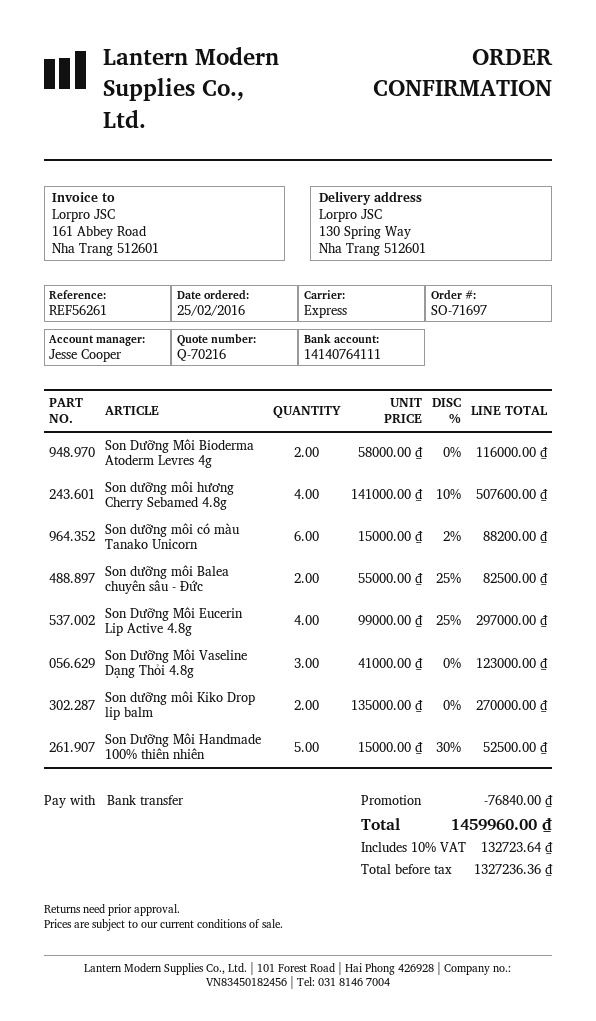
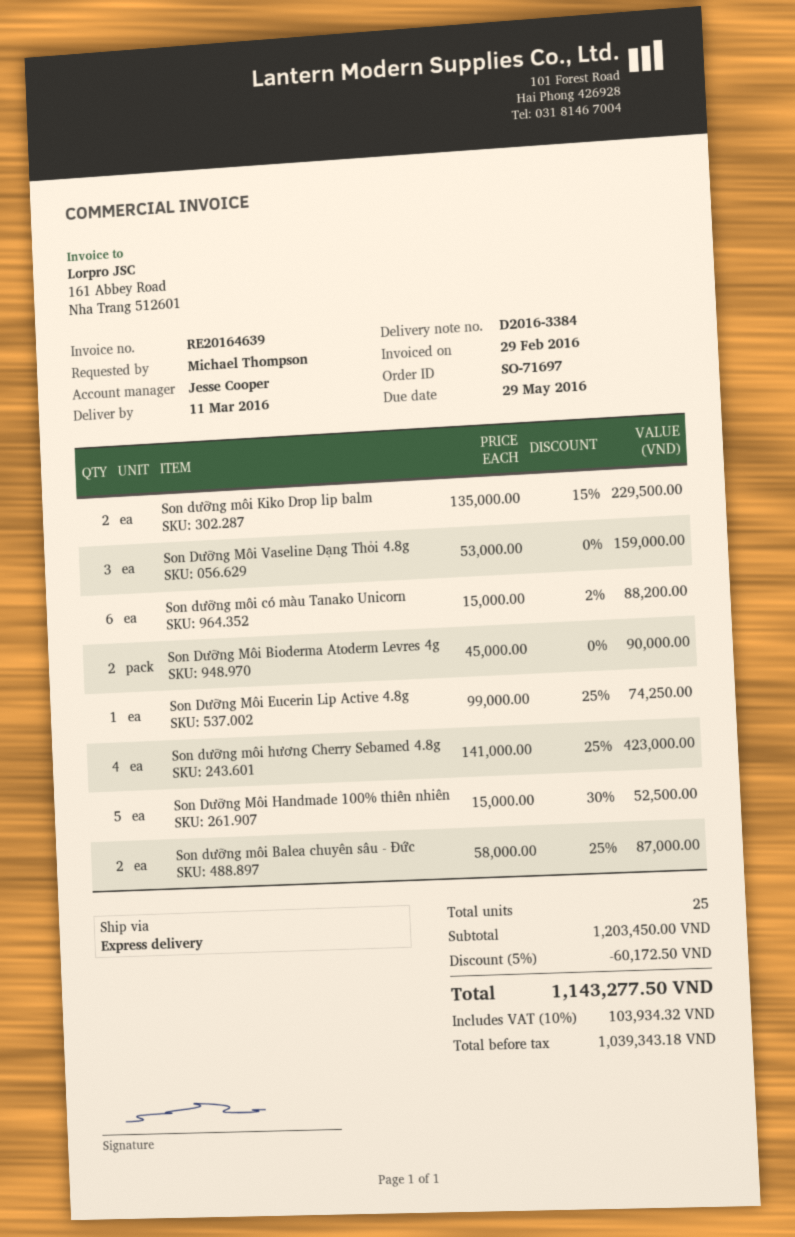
Son Dưỡng Môi Bioderma Atoderm Levres 4g: 2 x 58000.00 = 116000.00 -> 2 x 45000.00 = 90000.00
Son dưỡng môi hương Cherry Sebamed 4.8g: 4 x 141000.00 - 10% = 507600.00 -> 4 x 141000.00 - 25% = 423000.00
Son dưỡng môi Balea chuyên sâu - Đức: 2 x 55000.00 - 25% = 82500.00 -> 2 x 58000.00 - 25% = 87000.00
Son Dưỡng Môi Eucerin Lip Active 4.8g: 4 x 99000.00 - 25% = 297000.00 -> 1 x 99000.00 - 25% = 74250.00
Son Dưỡng Môi Vaseline Dạng Thỏi 4.8g: 3 x 41000.00 = 123000.00 -> 3 x 53000.00 = 159000.00
Son dưỡng môi Kiko Drop lip balm: 2 x 135000.00 = 270000.00 -> 2 x 135000.00 - 15% = 229500.00
discount: 76840.00 -> 60172.50
net: 1327236.36 -> 1039343.18
tax: 10% = 132723.64 -> 10% = 103934.32
total: 1459960.00 -> 1143277.50

